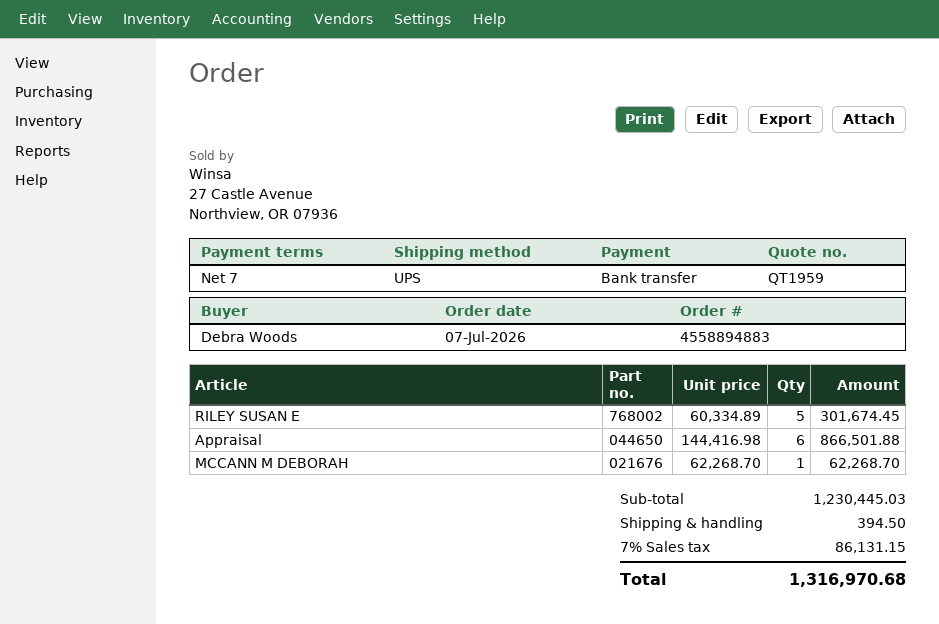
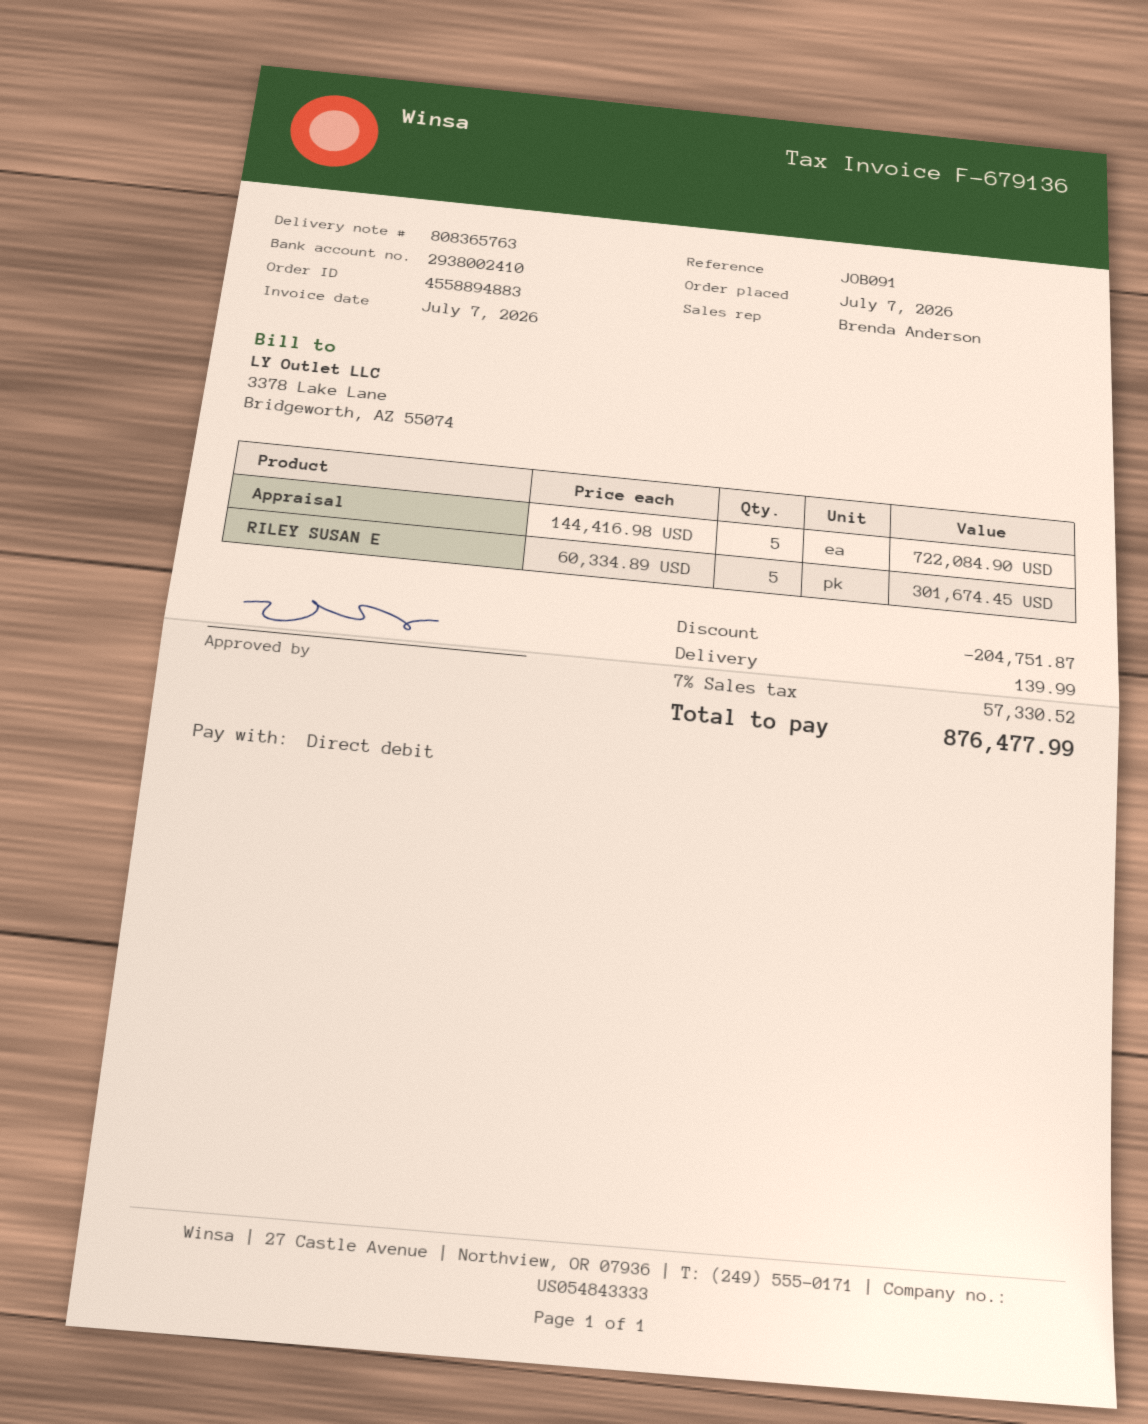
payment method: bank transfer -> direct debit
Appraisal: 6 x 144416.98 = 866501.88 -> 5 x 144416.98 = 722084.90
MCCANN M DEBORAH: 1 x 62268.70 = 62268.70 -> none
discount: none -> 204751.87
shipping: 394.50 -> 139.99
tax: 7% = 86131.15 -> 7% = 57330.52
total: 1316970.68 -> 876477.99

